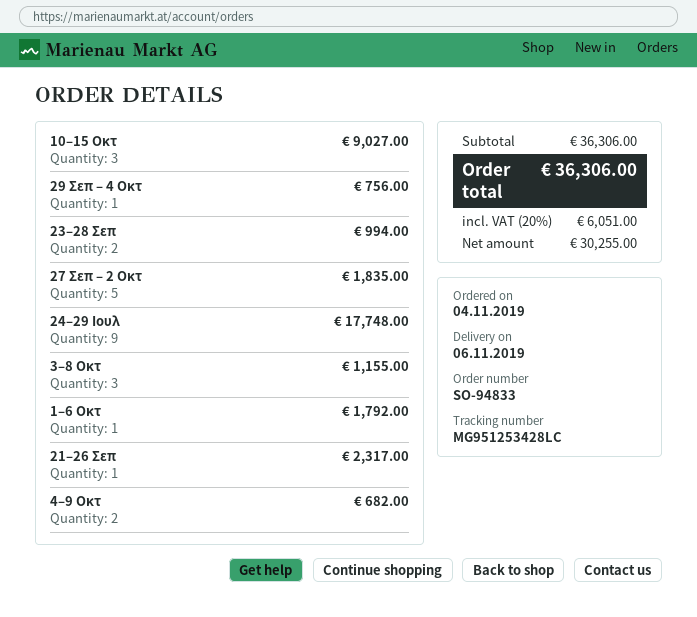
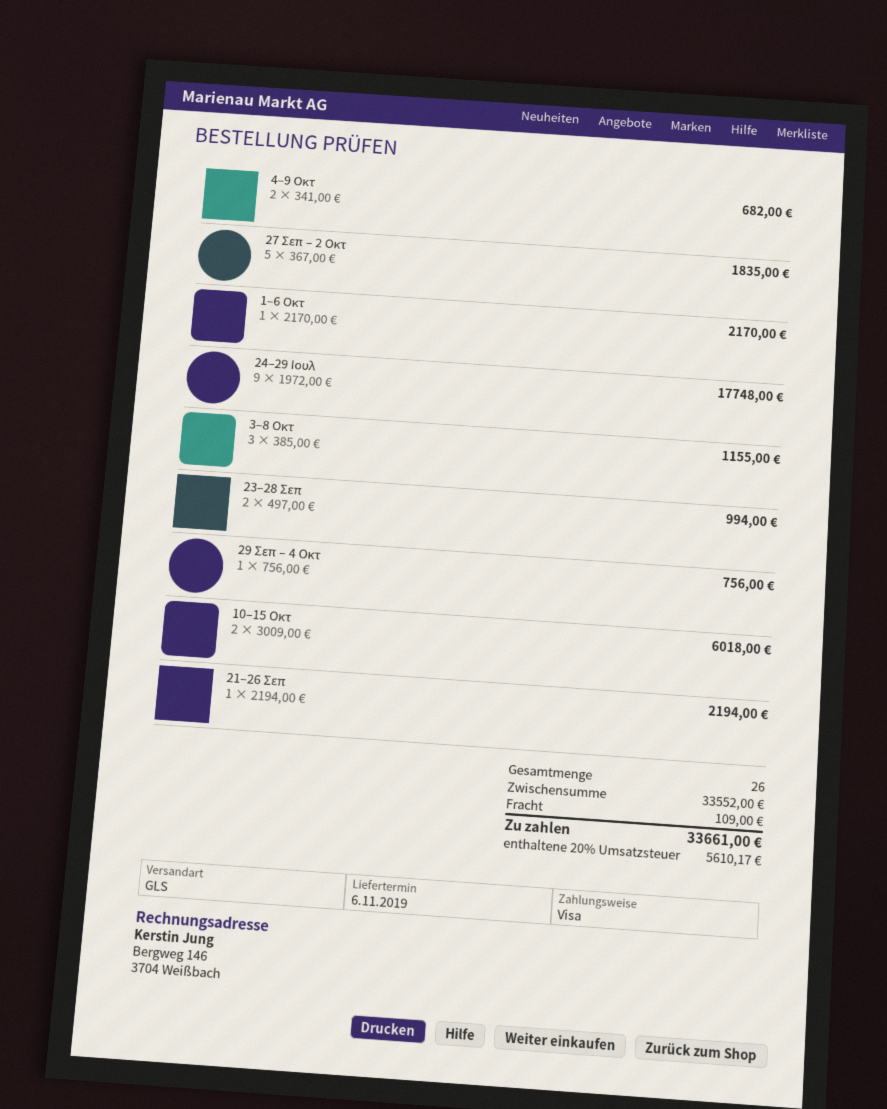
10–15 Οκτ: 3 for 9027.00 -> 2 for 6018.00
1–6 Οκτ: 1 for 1792.00 -> 1 for 2170.00
21–26 Σεπ: 1 for 2317.00 -> 1 for 2194.00
subtotal: 36306.00 -> 33552.00
shipping: none -> 109.00
tax: 20% = 6051.00 -> 20% = 5610.17
total: 36306.00 -> 33661.00

